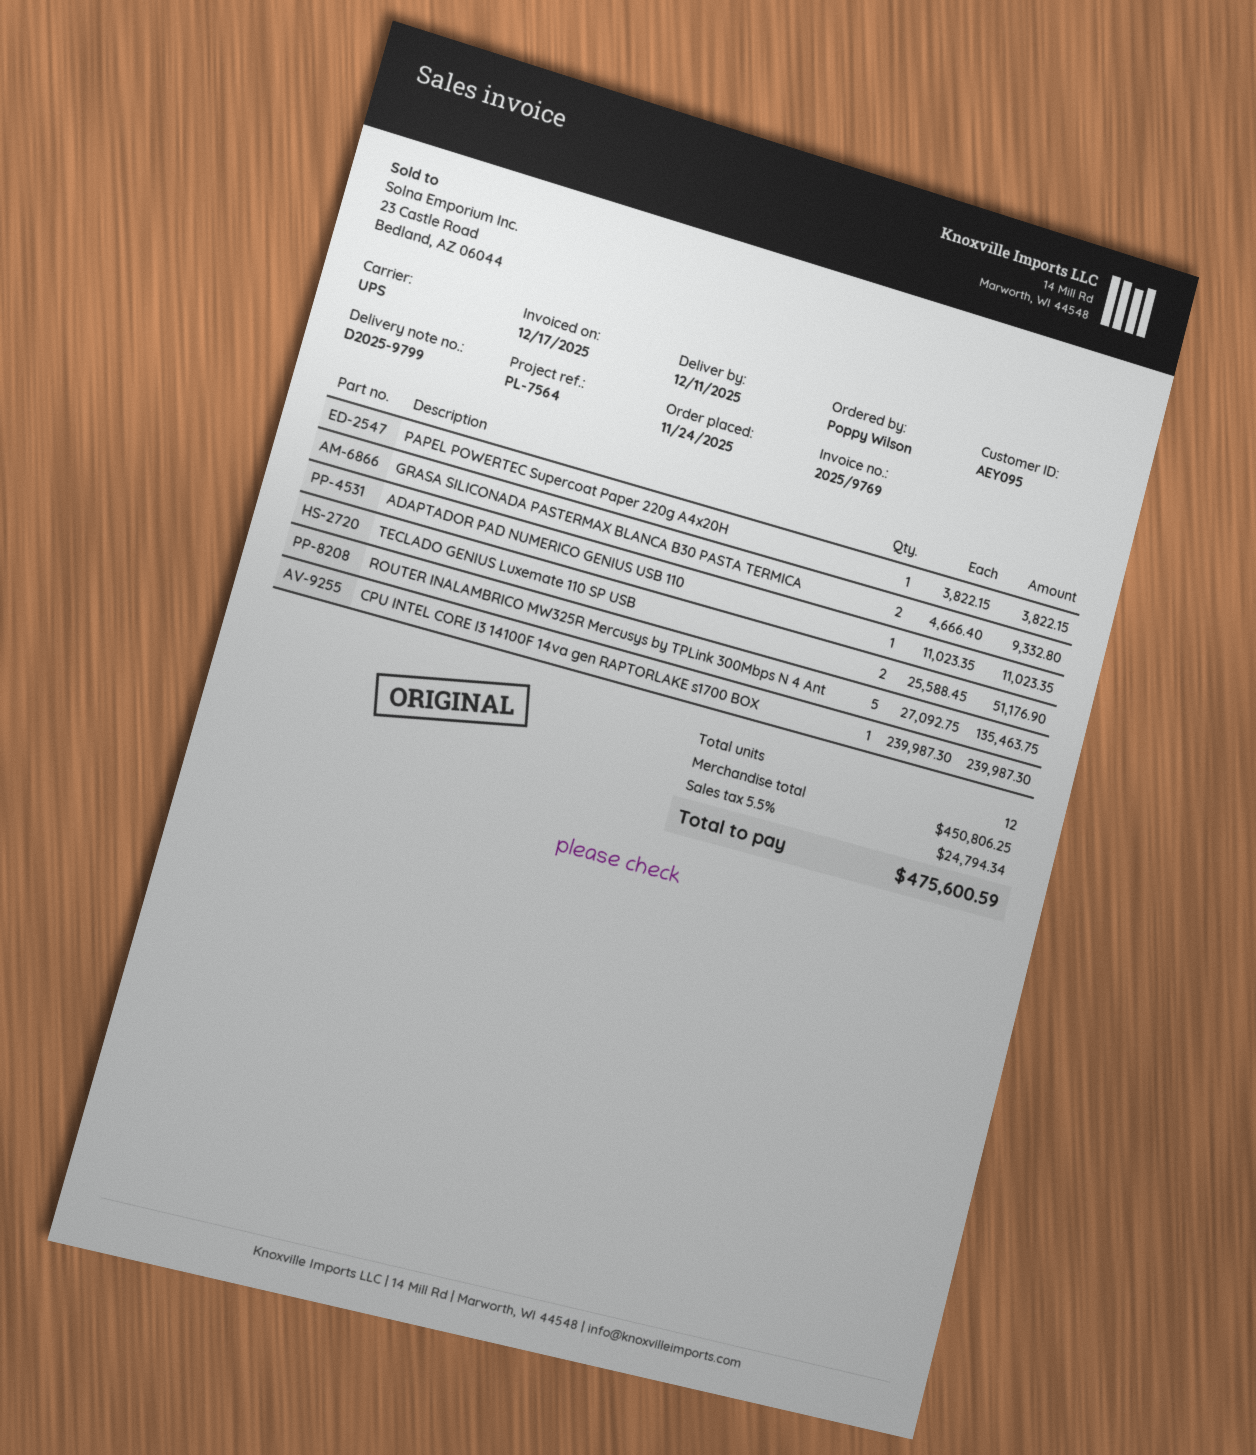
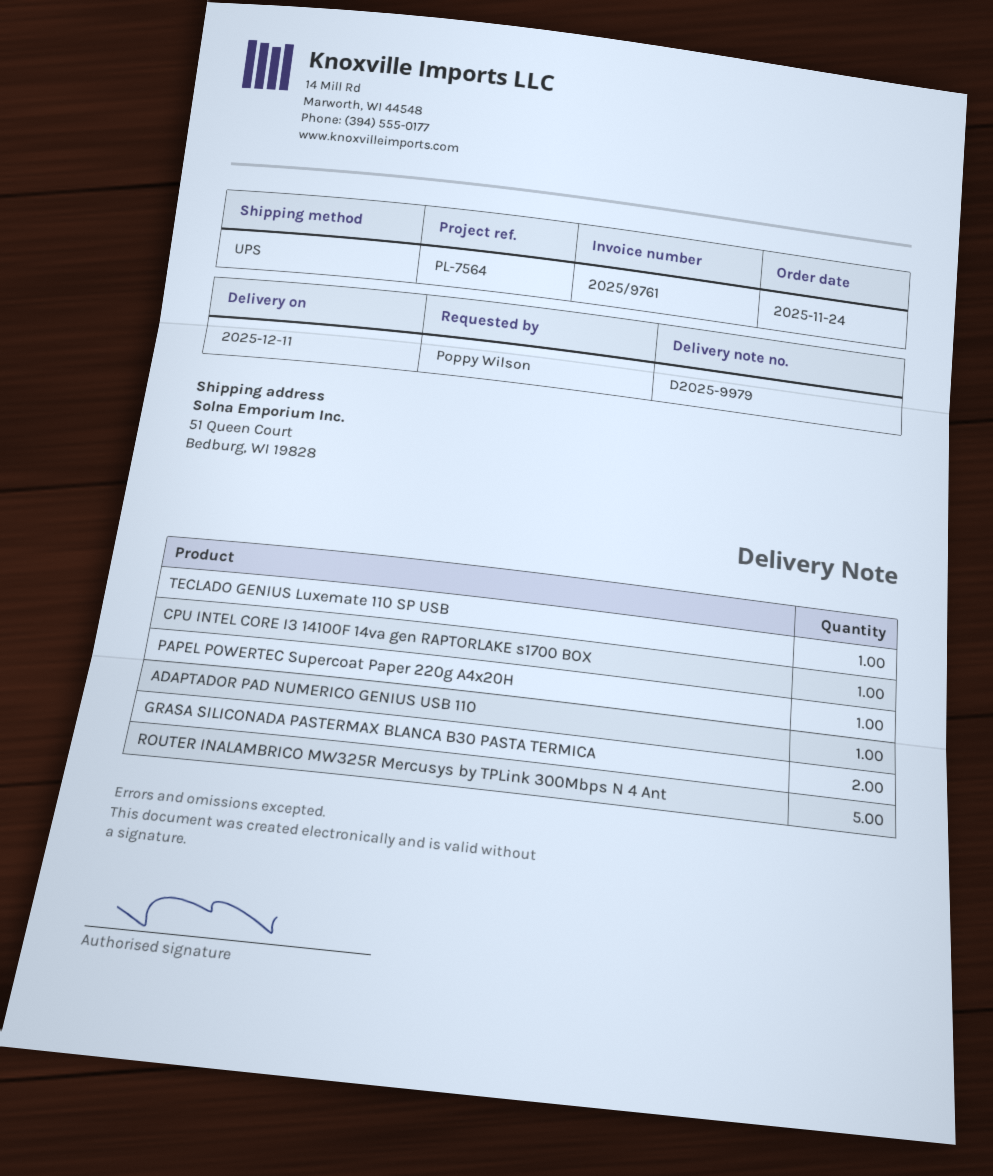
delivery note number: D2025-9799 -> D2025-9979
invoice number: 2025/9769 -> 2025/9761
TECLADO GENIUS Luxemate 110 SP USB: 2 -> 1

